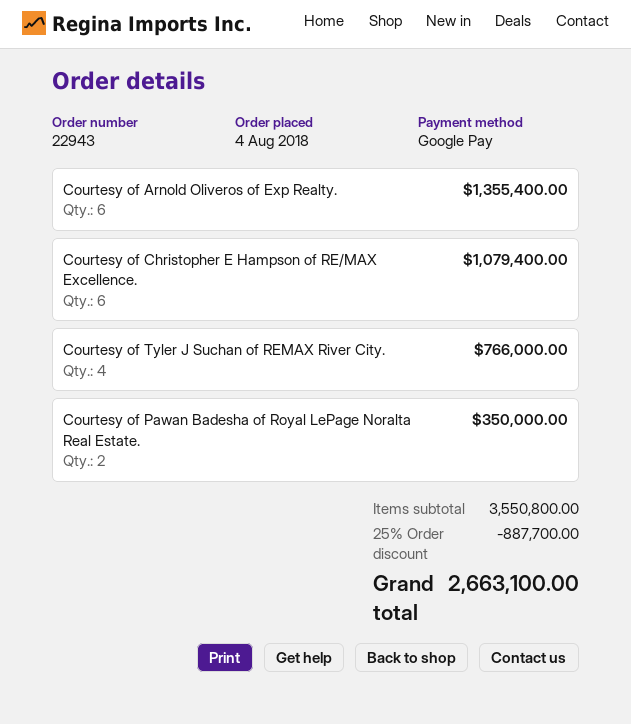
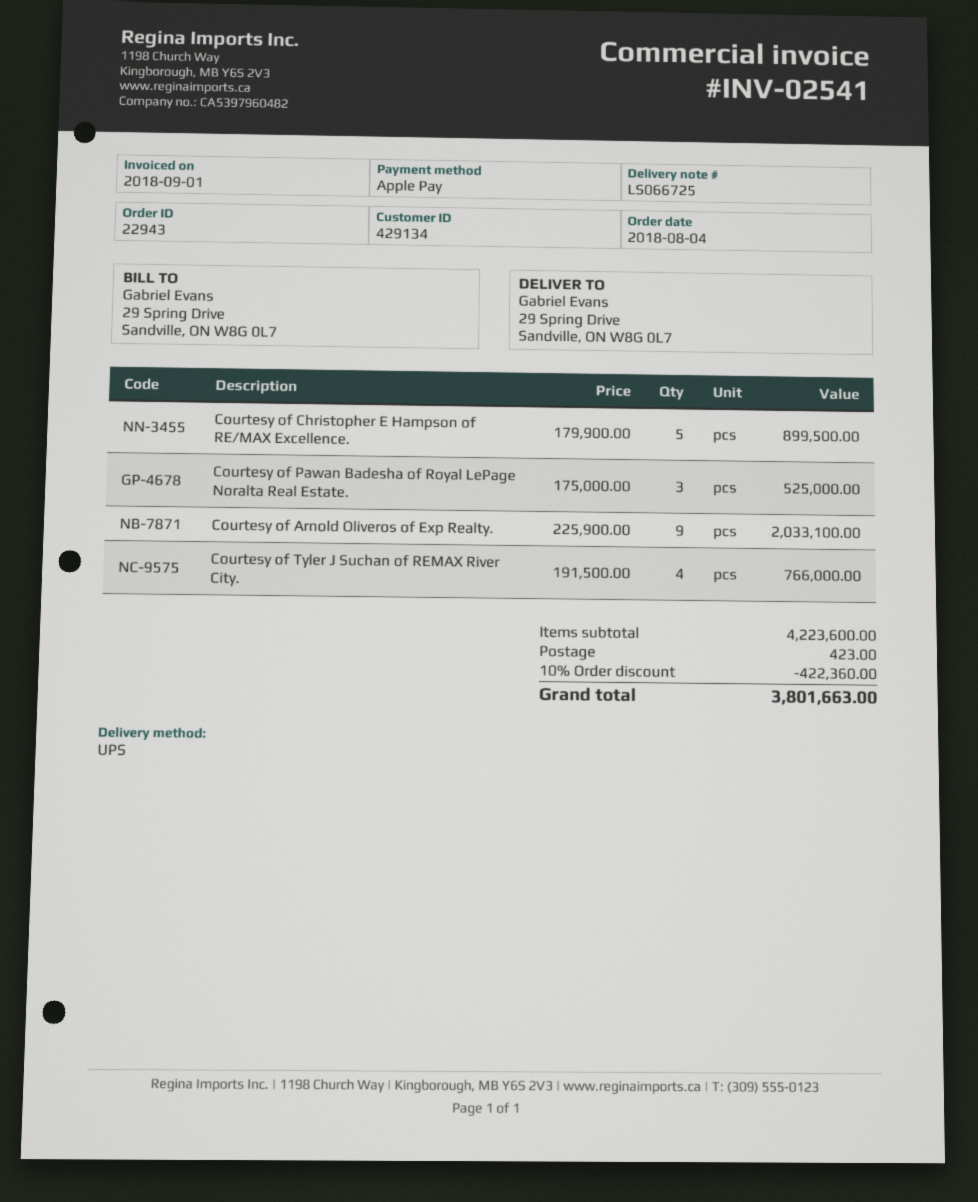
payment method: Google Pay -> Apple Pay
Courtesy of Arnold Oliveros of Exp Realty.: 6 for 1355400.00 -> 9 for 2033100.00
Courtesy of Christopher E Hampson of RE/MAX Excellence.: 6 for 1079400.00 -> 5 for 899500.00
Courtesy of Pawan Badesha of Royal LePage Noralta Real Estate.: 2 for 350000.00 -> 3 for 525000.00
subtotal: 3550800.00 -> 4223600.00
discount: 25% = 887700.00 -> 10% = 422360.00
shipping: none -> 423.00
total: 2663100.00 -> 3801663.00

